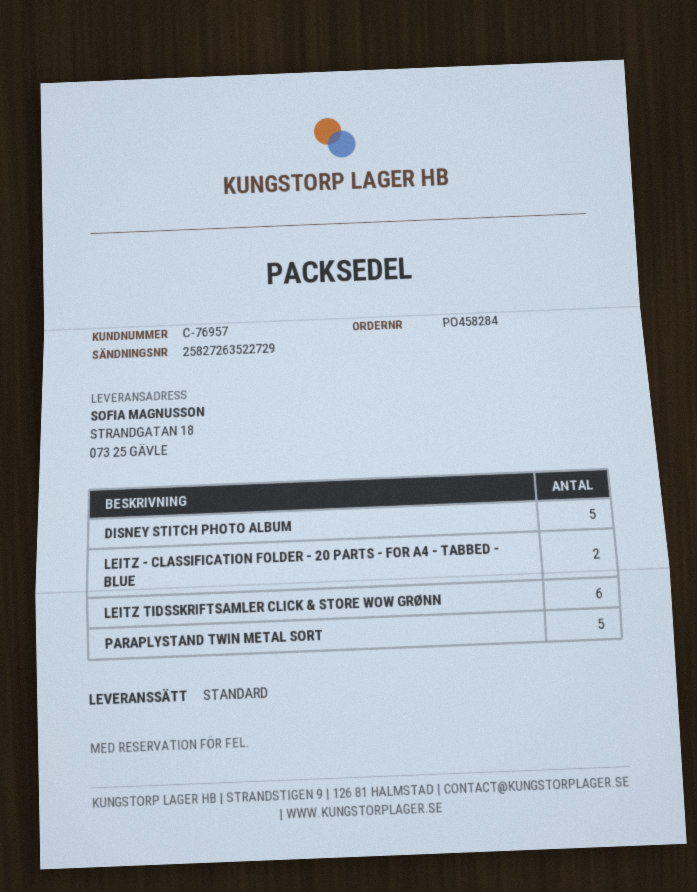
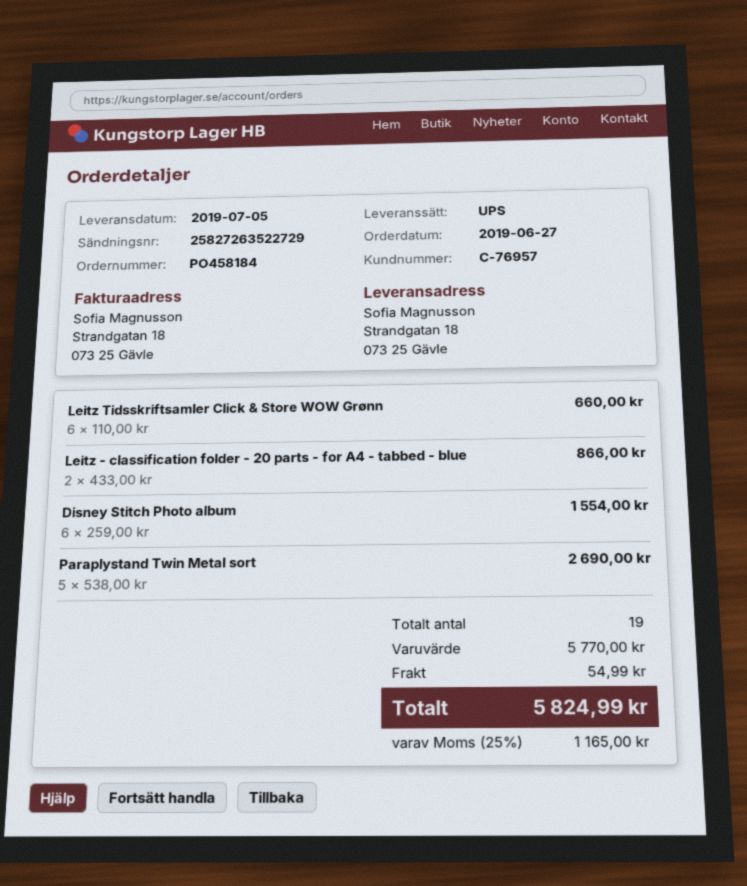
order number: PO458284 -> PO458184
shipping method: standard -> UPS
DISNEY STITCH PHOTO ALBUM: 5 -> 6

